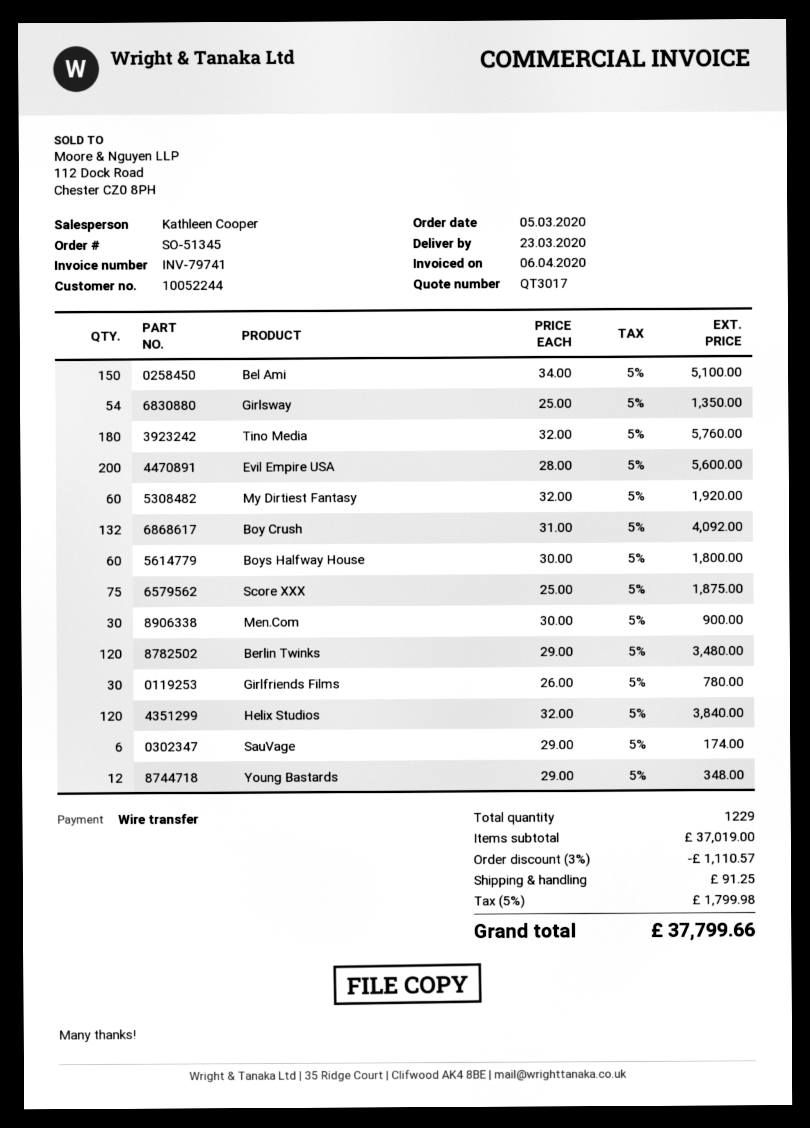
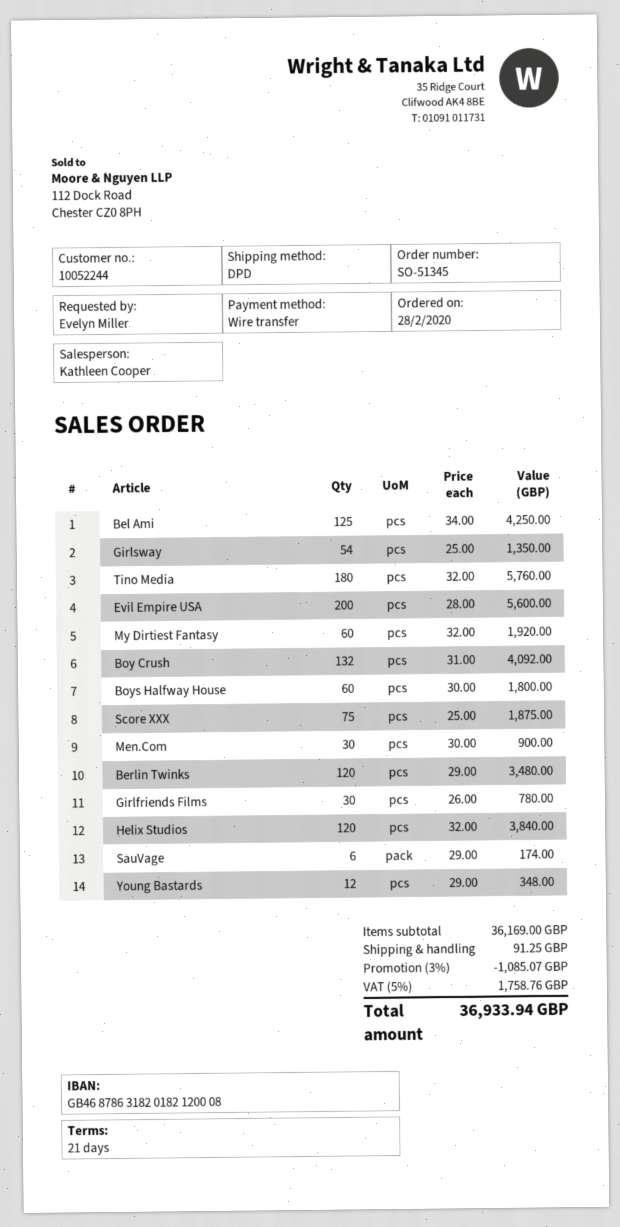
order date: 2020-03-05 -> 2020-02-28
Bel Ami: 150 x 34.00 = 5100.00 -> 125 x 34.00 = 4250.00
subtotal: 37019.00 -> 36169.00
discount: 3% = 1110.57 -> 3% = 1085.07
tax: 5% = 1799.98 -> 5% = 1758.76
total: 37799.66 -> 36933.94

